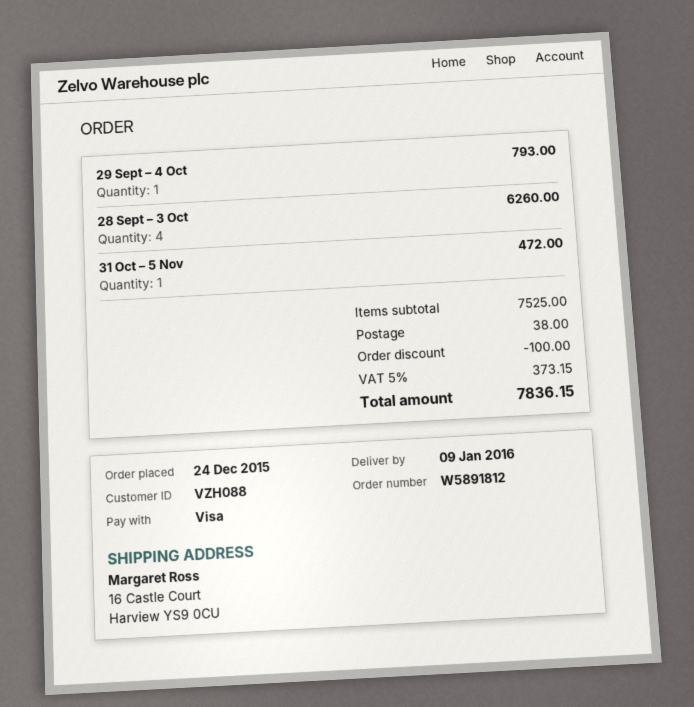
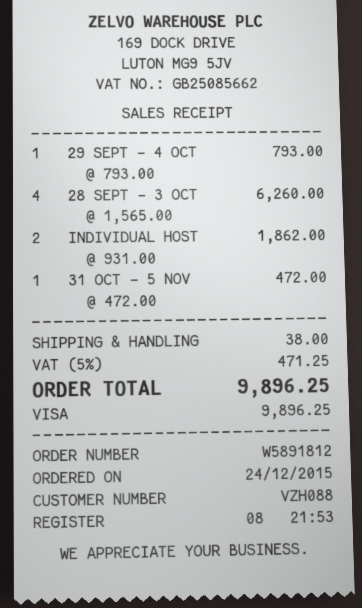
INDIVIDUAL HOST: none -> 2 for 1862.00
discount: 100.00 -> none
tax: 5% = 373.15 -> 5% = 471.25
total: 7836.15 -> 9896.25

